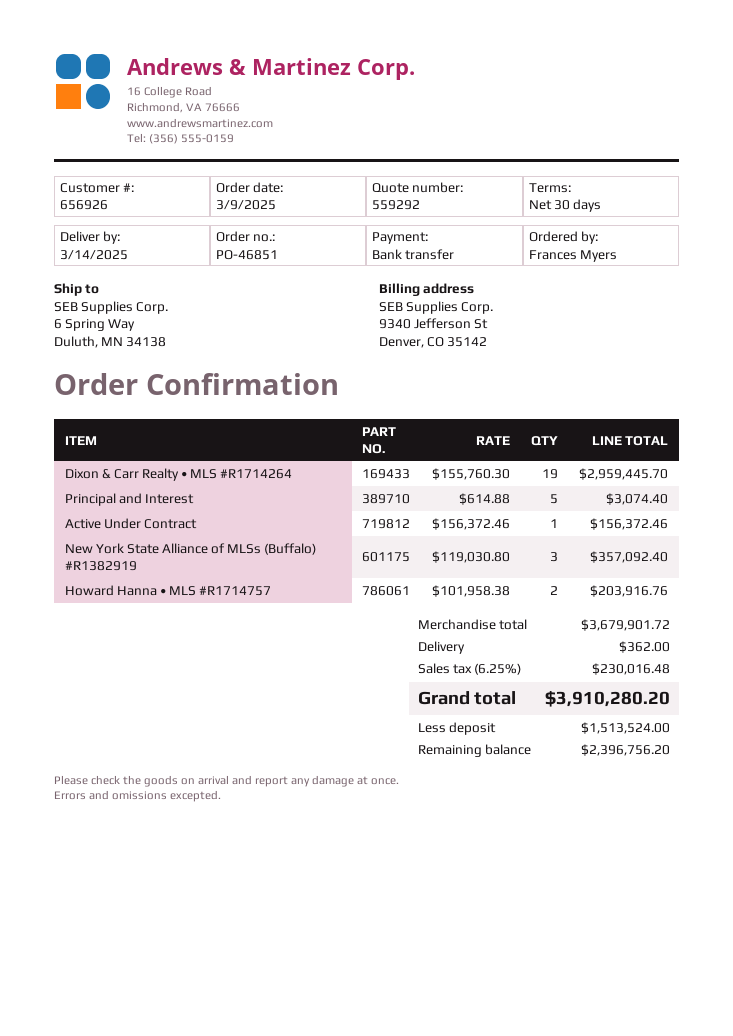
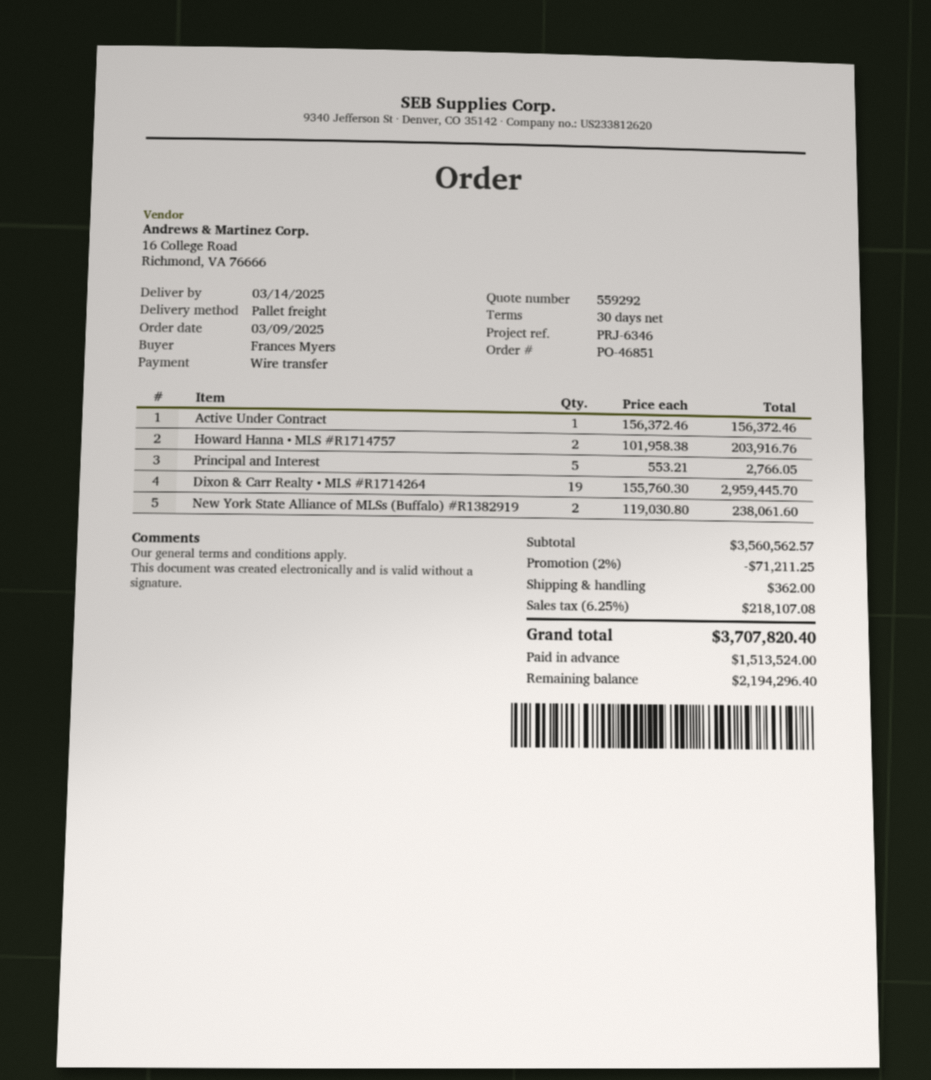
Principal and Interest: 5 x 614.88 = 3074.40 -> 5 x 553.21 = 2766.05
New York State Alliance of MLSs (Buffalo) #R1382919: 3 x 119030.80 = 357092.40 -> 2 x 119030.80 = 238061.60
subtotal: 3679901.72 -> 3560562.57
discount: none -> 2% = 71211.25
tax: 6.25% = 230016.48 -> 6.25% = 218107.08
total: 3910280.20 -> 3707820.40
balance: 2396756.20 -> 2194296.40

